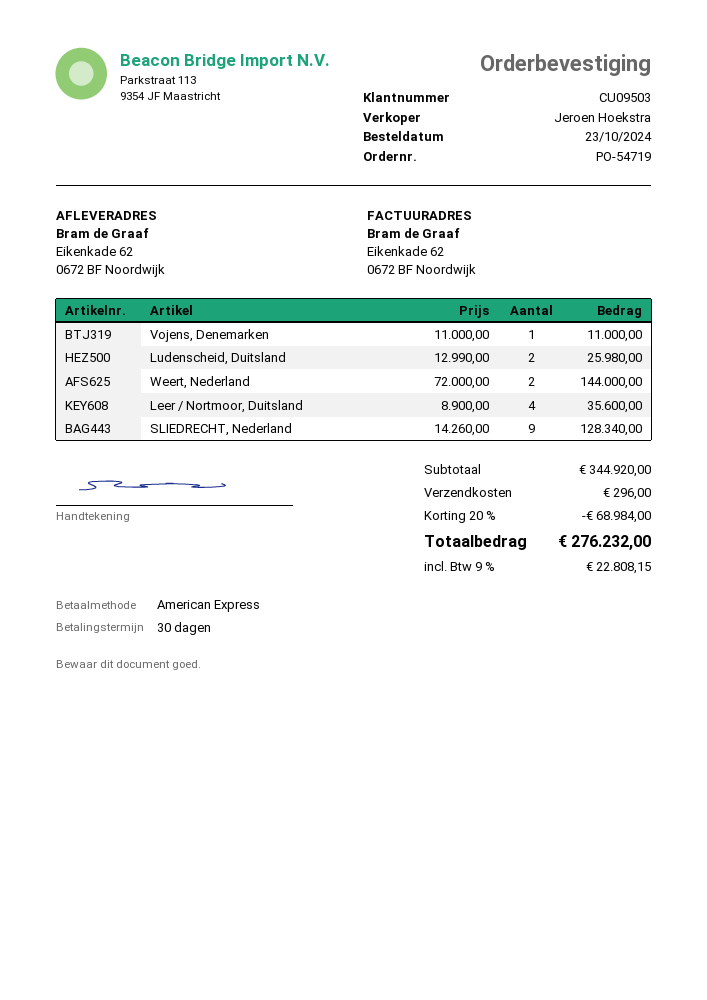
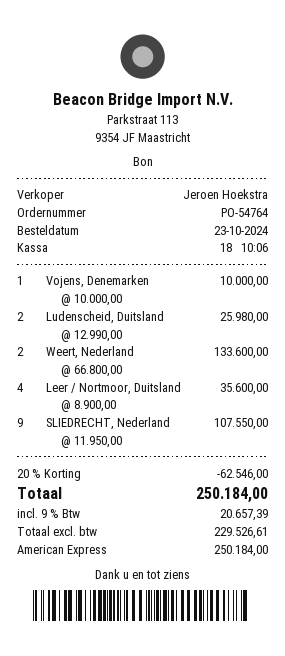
order number: PO-54719 -> PO-54764
Vojens, Denemarken: 1 x 11000.00 = 11000.00 -> 1 x 10000.00 = 10000.00
Weert, Nederland: 2 x 72000.00 = 144000.00 -> 2 x 66800.00 = 133600.00
SLIEDRECHT, Nederland: 9 x 14260.00 = 128340.00 -> 9 x 11950.00 = 107550.00
discount: 20% = 68984.00 -> 20% = 62546.00
shipping: 296.00 -> none
tax: 9% = 22808.15 -> 9% = 20657.39
total: 276232.00 -> 250184.00

